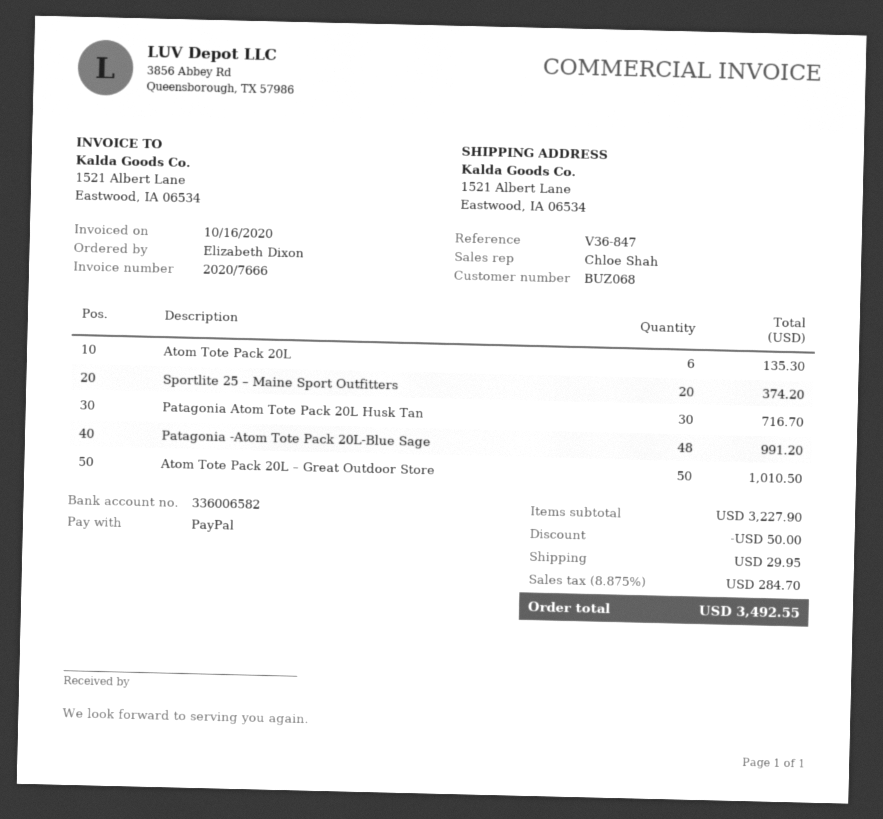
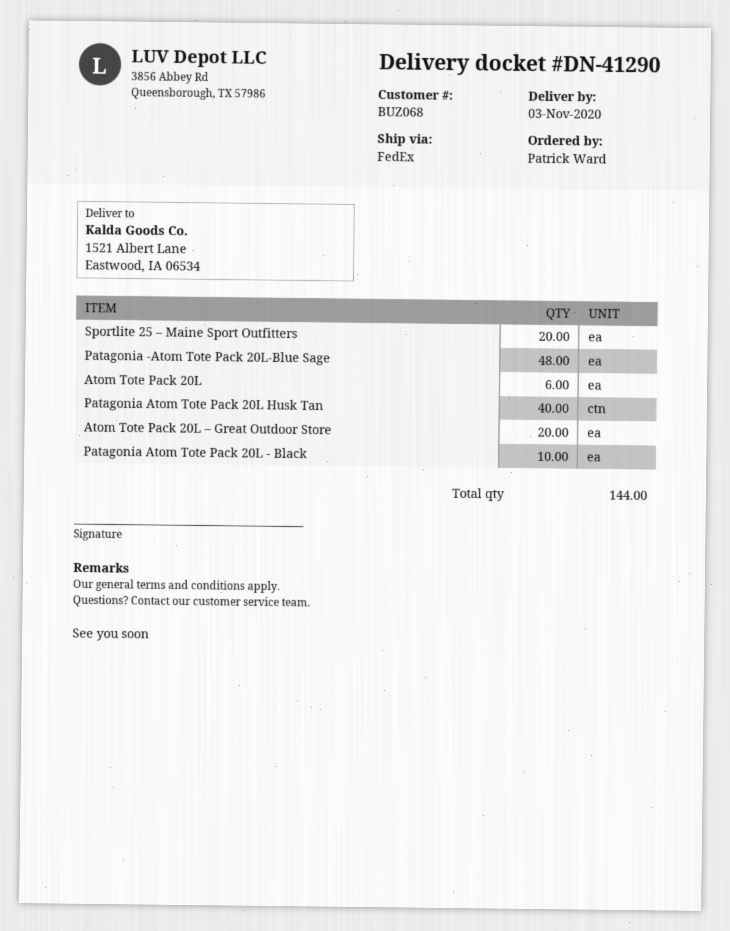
ordered by: Elizabeth Dixon -> Patrick Ward
Patagonia Atom Tote Pack 20L Husk Tan: 30 -> 40
Atom Tote Pack 20L – Great Outdoor Store: 50 -> 20
Patagonia Atom Tote Pack 20L - Black: none -> 10

